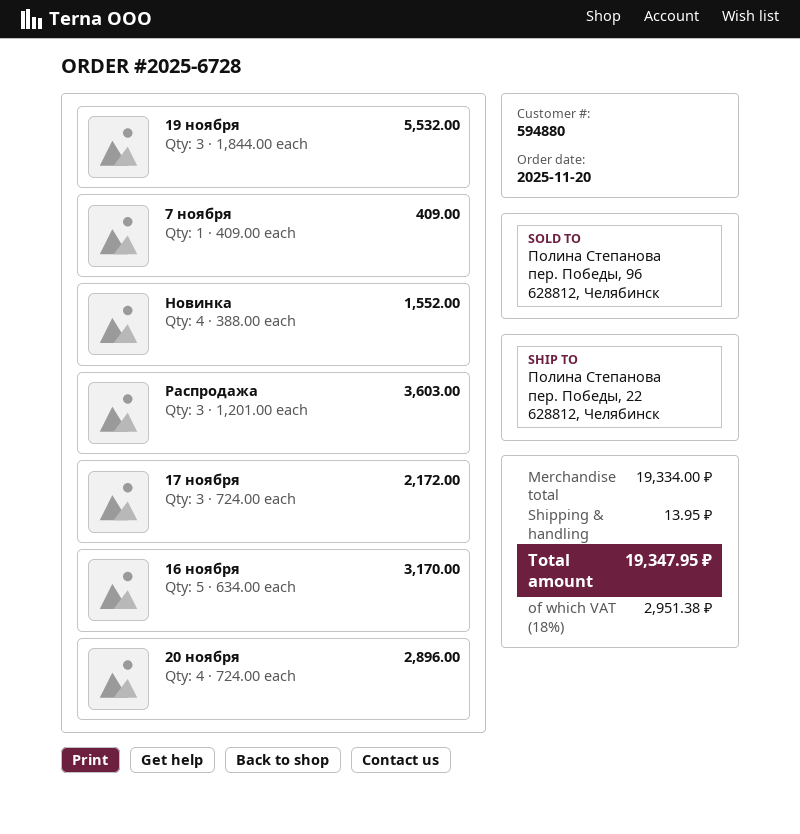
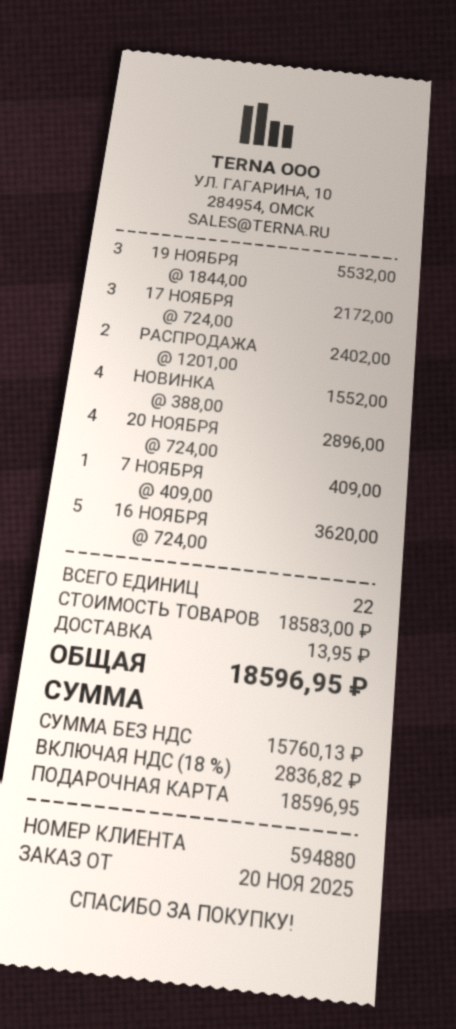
Распродажа: 3 x 1201.00 = 3603.00 -> 2 x 1201.00 = 2402.00
16 ноября: 5 x 634.00 = 3170.00 -> 5 x 724.00 = 3620.00
subtotal: 19334.00 -> 18583.00
tax: 18% = 2951.38 -> 18% = 2836.82
total: 19347.95 -> 18596.95

